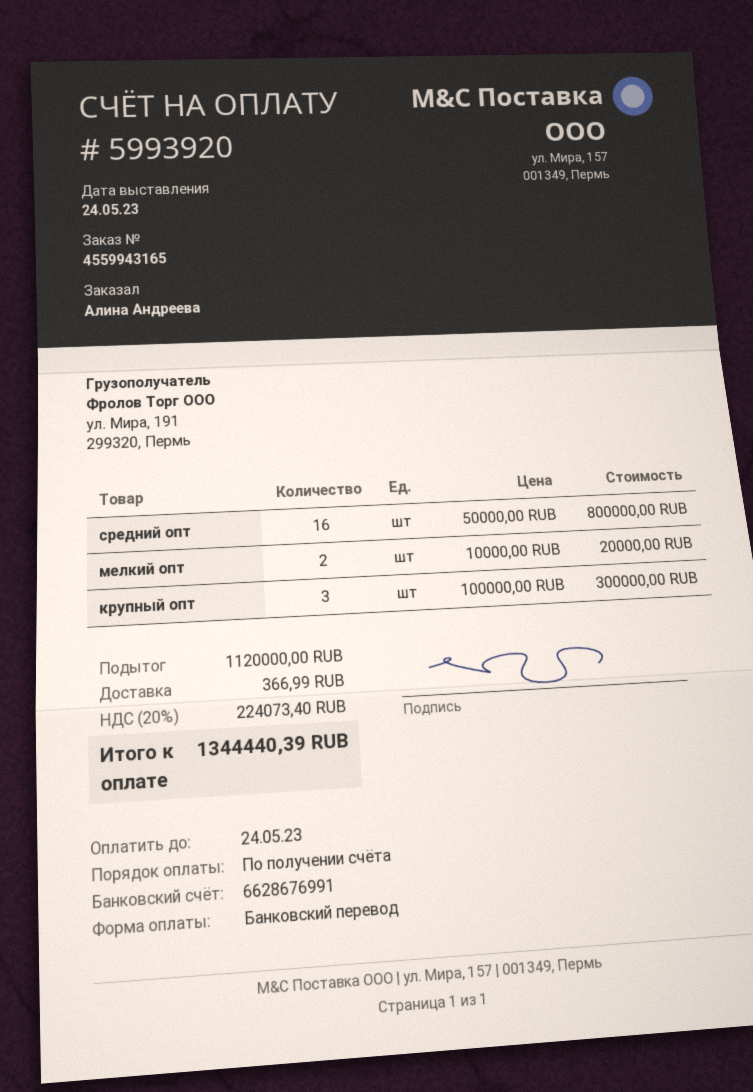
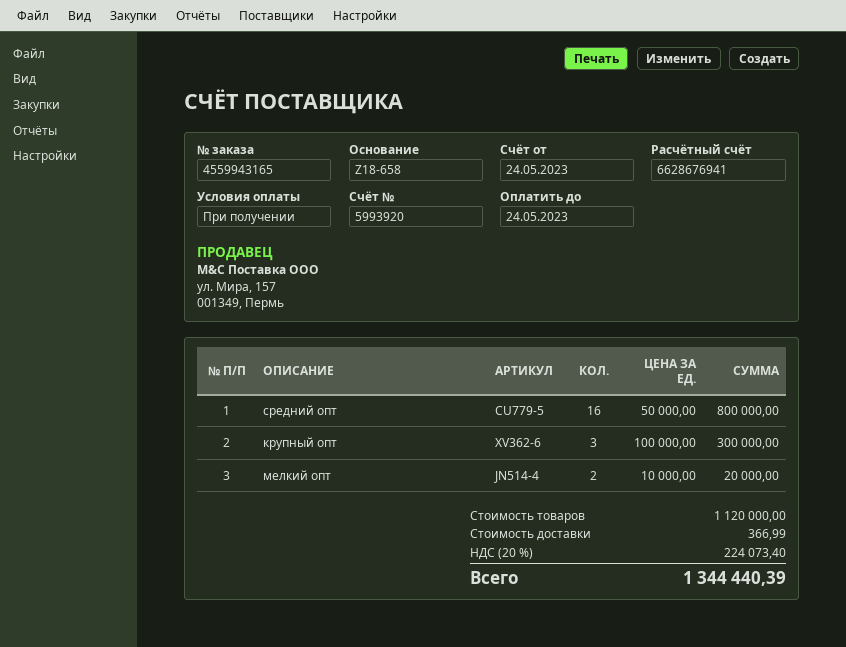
bank account: 6628676991 -> 6628676941

